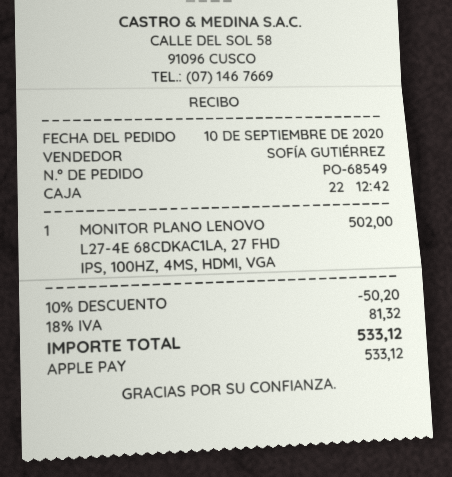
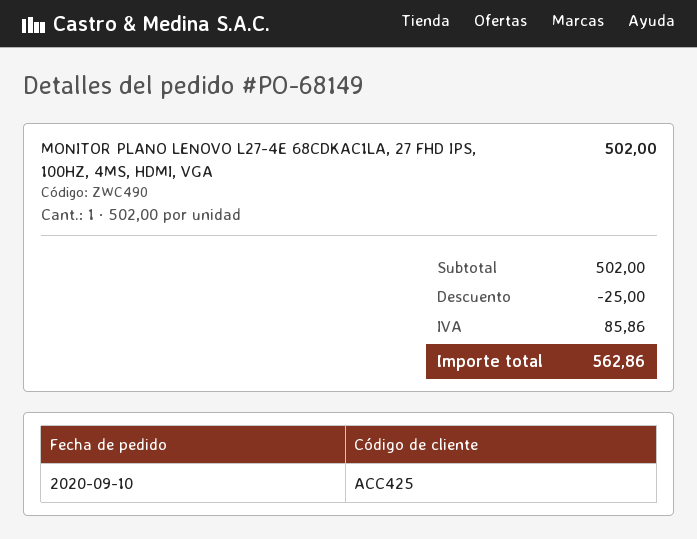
order number: PO-68549 -> PO-68149
discount: 50.20 -> 25.00
tax: 81.32 -> 85.86
total: 533.12 -> 562.86

